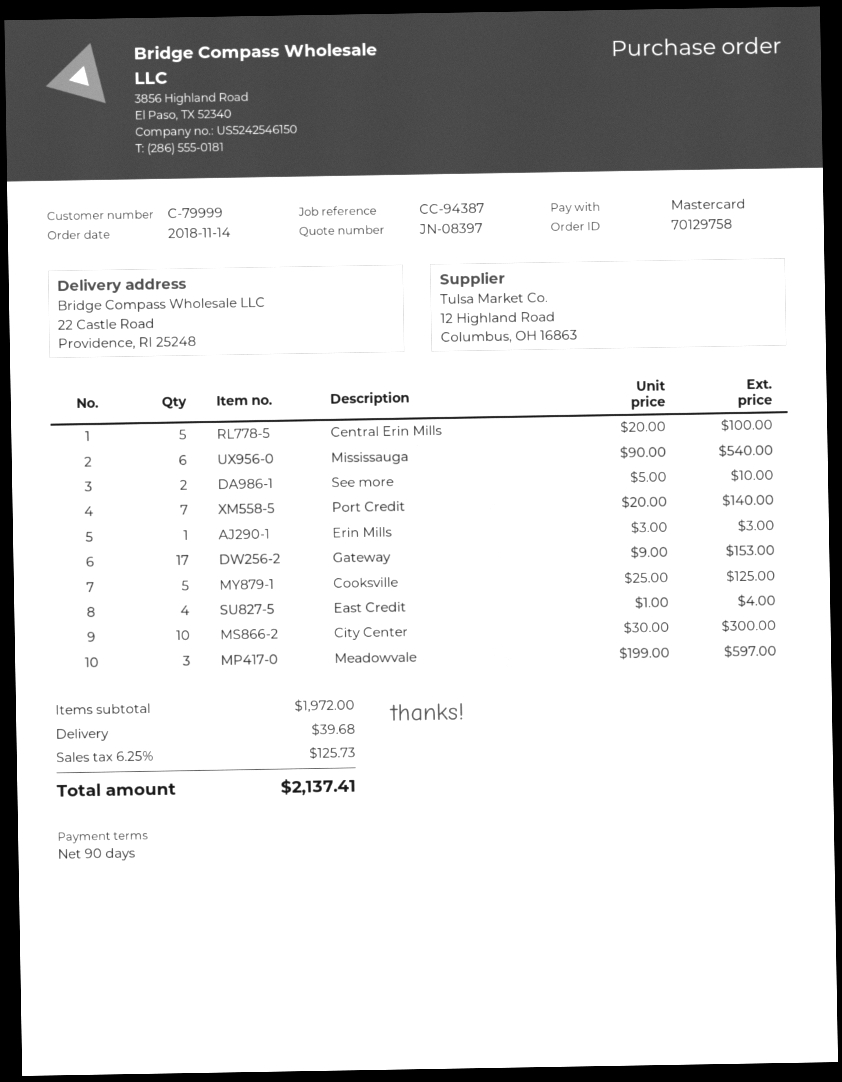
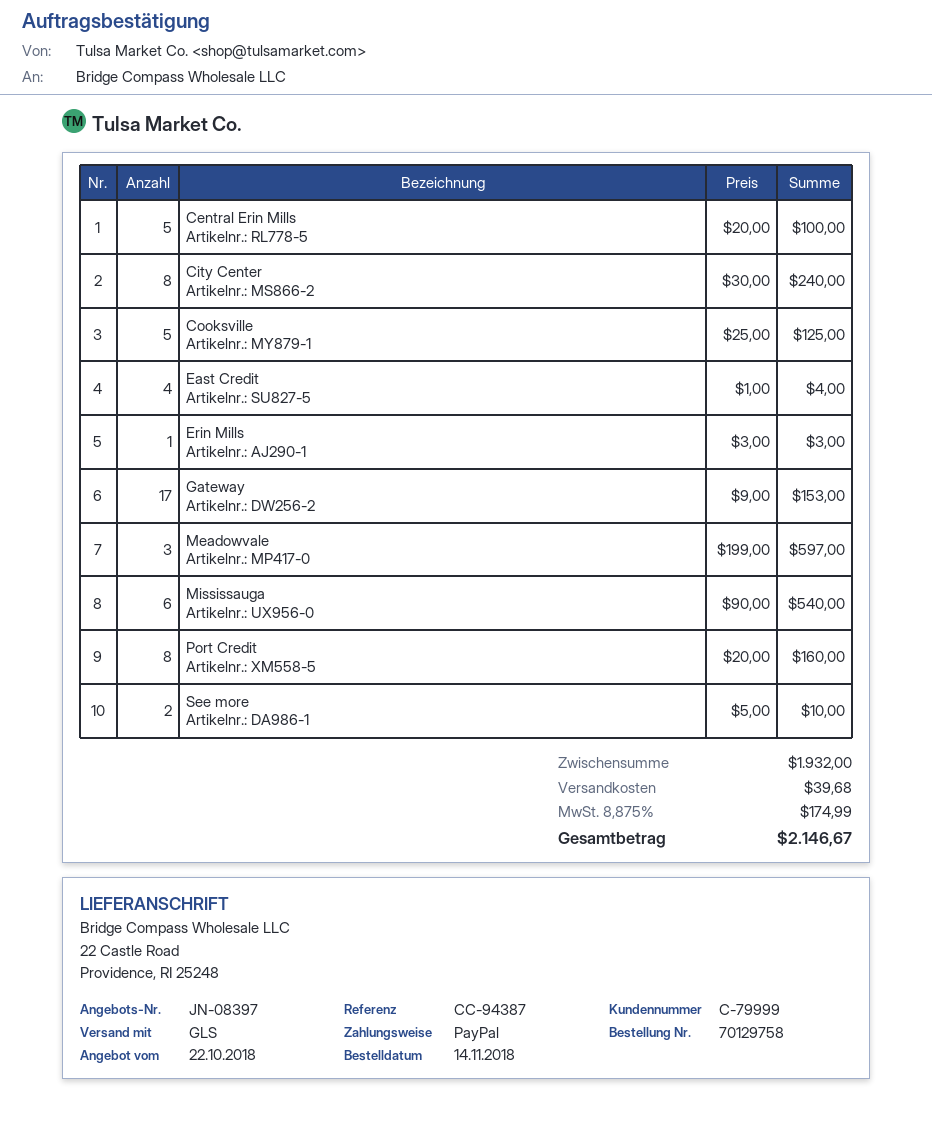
payment method: Mastercard -> PayPal
Port Credit: 7 x 20.00 = 140.00 -> 8 x 20.00 = 160.00
City Center: 10 x 30.00 = 300.00 -> 8 x 30.00 = 240.00
subtotal: 1972.00 -> 1932.00
tax: 6.25% = 125.73 -> 8.875% = 174.99
total: 2137.41 -> 2146.67

